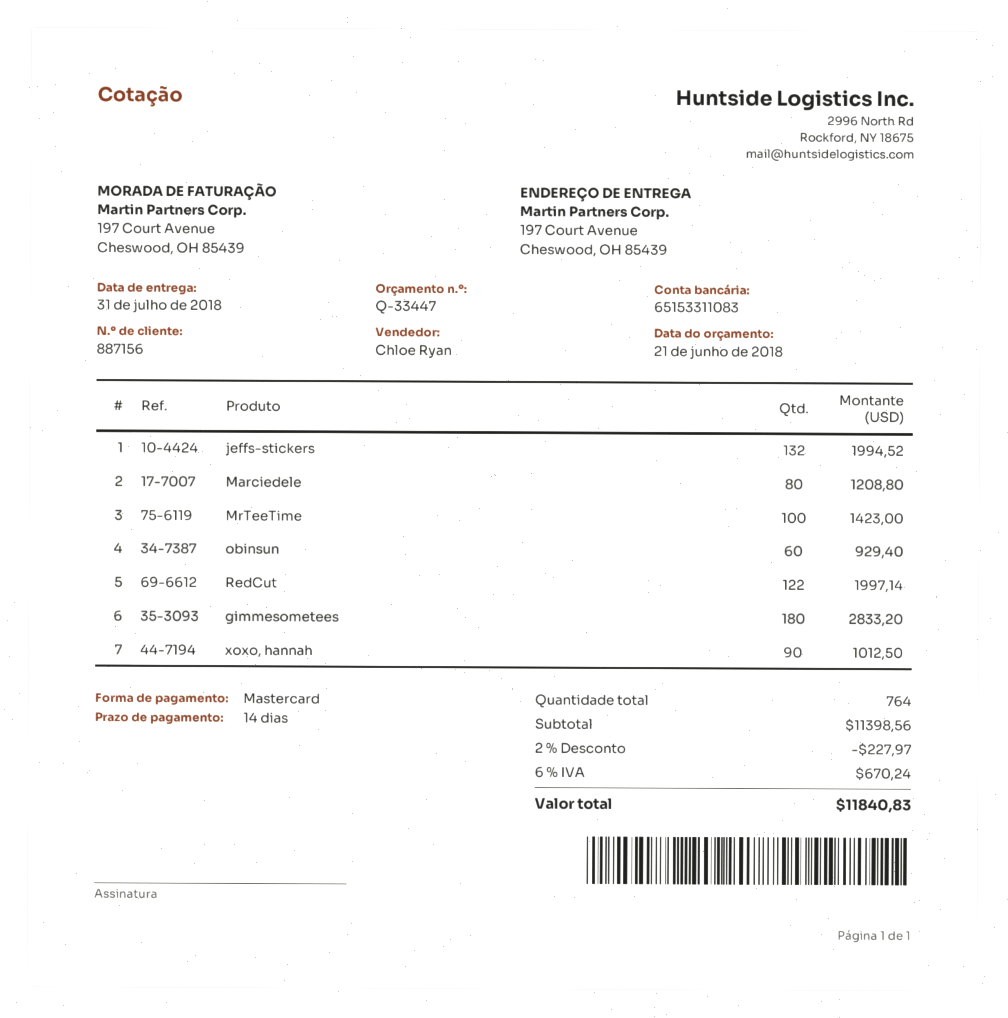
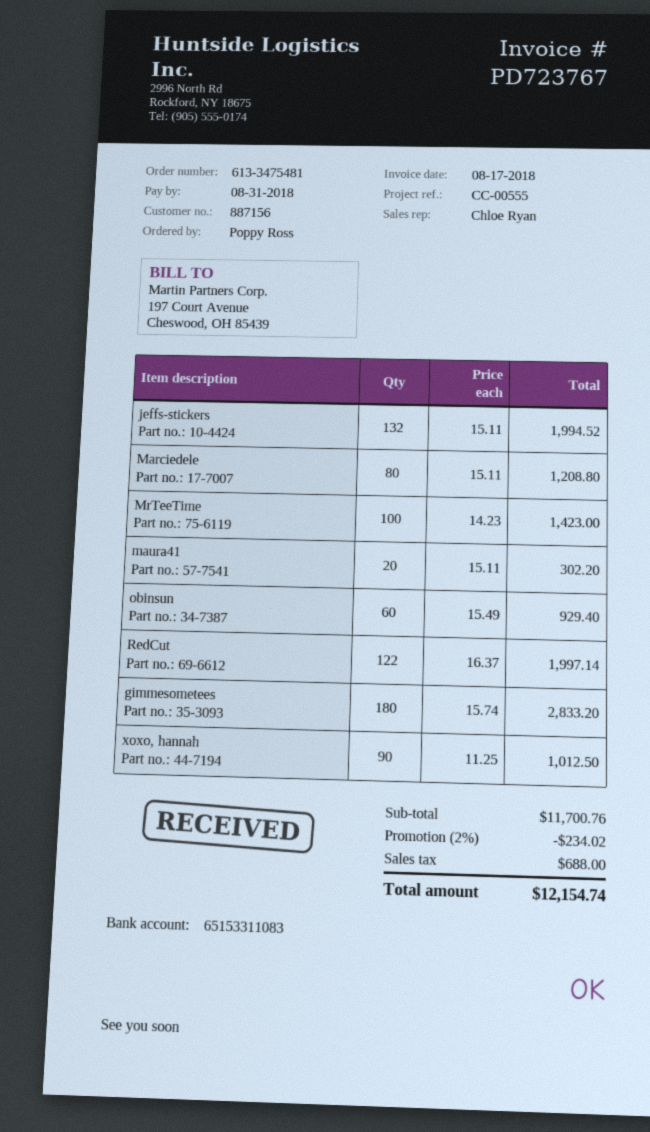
maura41: none -> 20 for 302.20
subtotal: 11398.56 -> 11700.76
discount: 2% = 227.97 -> 2% = 234.02
tax: 670.24 -> 688.00
total: 11840.83 -> 12154.74

